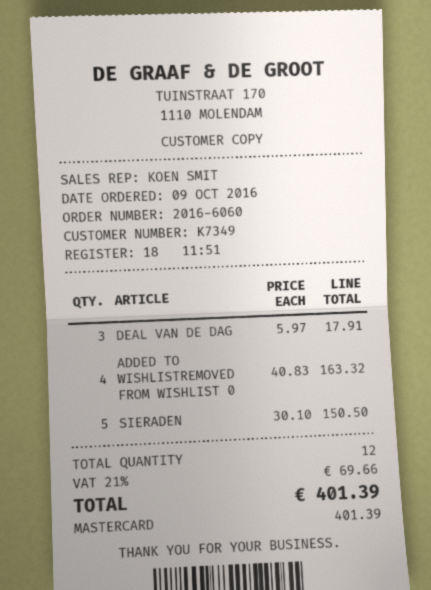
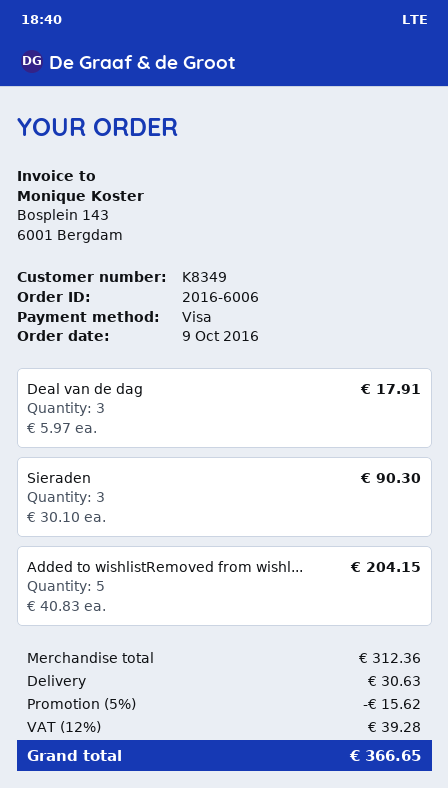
order number: 2016-6060 -> 2016-6006
customer number: K7349 -> K8349
payment method: Mastercard -> Visa
ADDED TO WISHLISTREMOVED FROM WISHLIST 0: 4 x 40.83 = 163.32 -> 5 x 40.83 = 204.15
SIERADEN: 5 x 30.10 = 150.50 -> 3 x 30.10 = 90.30
discount: none -> 5% = 15.62
shipping: none -> 30.63
tax: 21% = 69.66 -> 12% = 39.28
total: 401.39 -> 366.65

